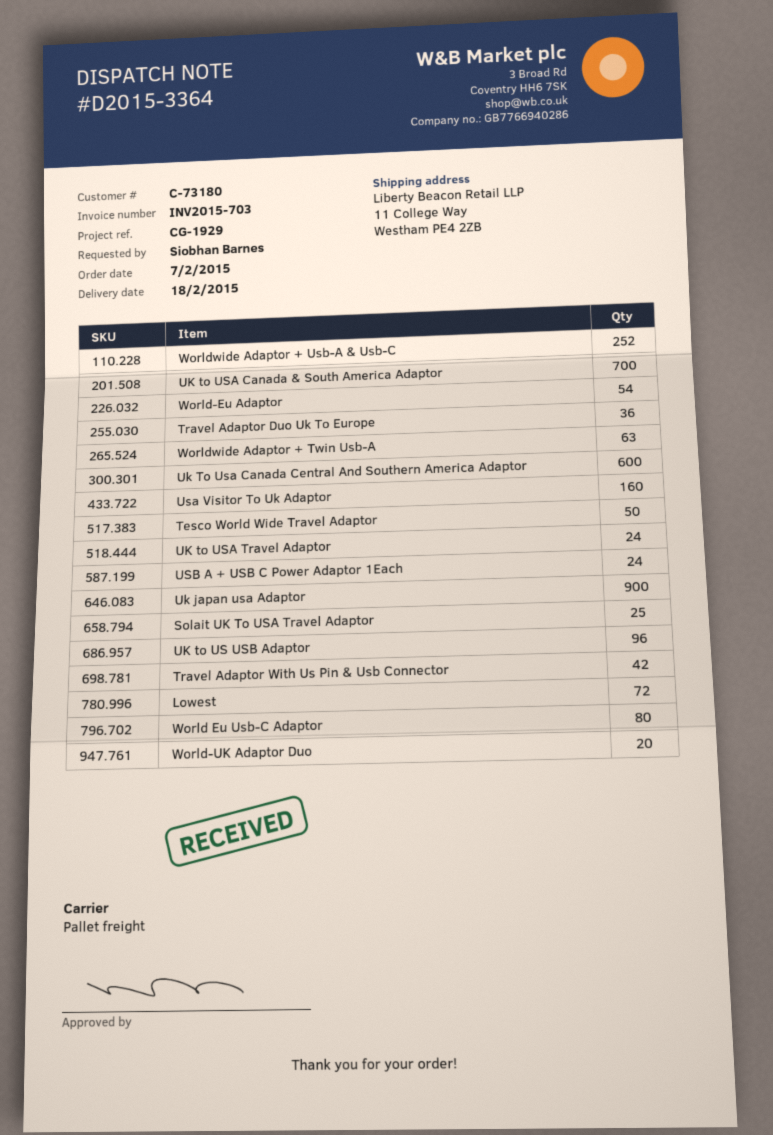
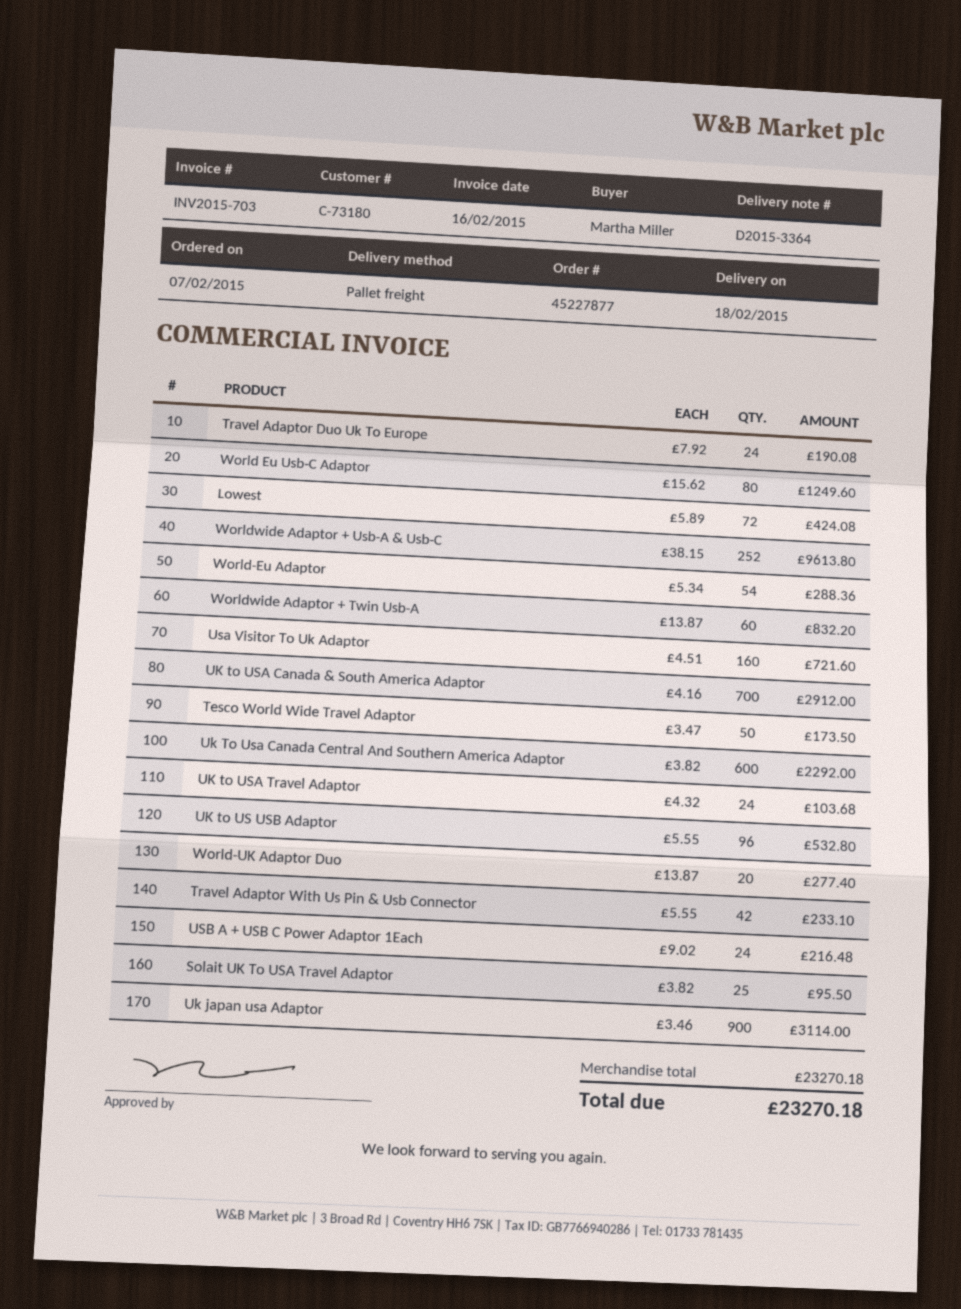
ordered by: Siobhan Barnes -> Martha Miller
Travel Adaptor Duo Uk To Europe: 36 -> 24
Worldwide Adaptor + Twin Usb-A: 63 -> 60

